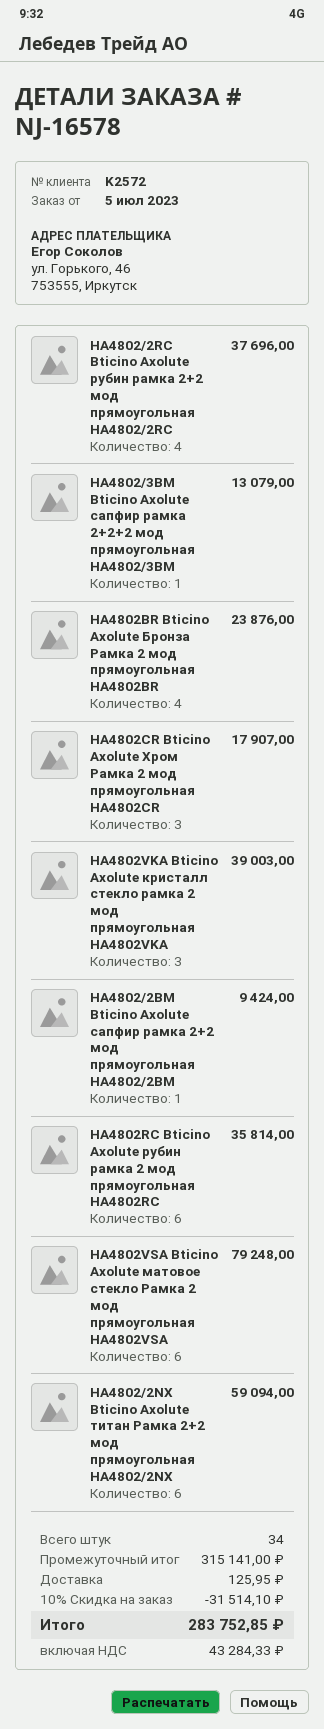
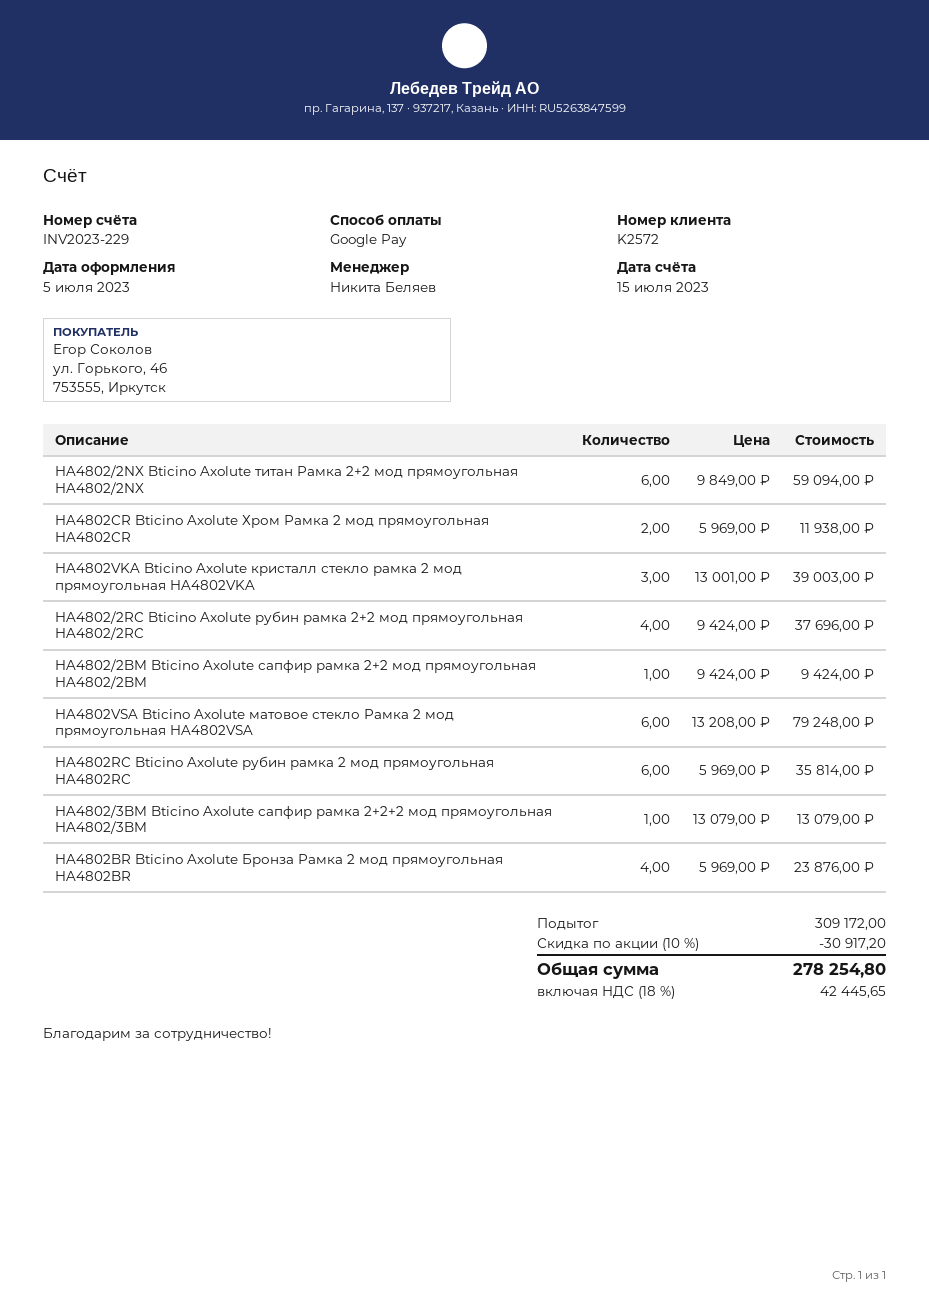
HA4802CR Bticino Axolute Хром Рамка 2 мод прямоугольная HA4802CR: 3 for 17907.00 -> 2 for 11938.00
subtotal: 315141.00 -> 309172.00
discount: 10% = 31514.10 -> 10% = 30917.20
shipping: 125.95 -> none
tax: 43284.33 -> 42445.65
total: 283752.85 -> 278254.80

